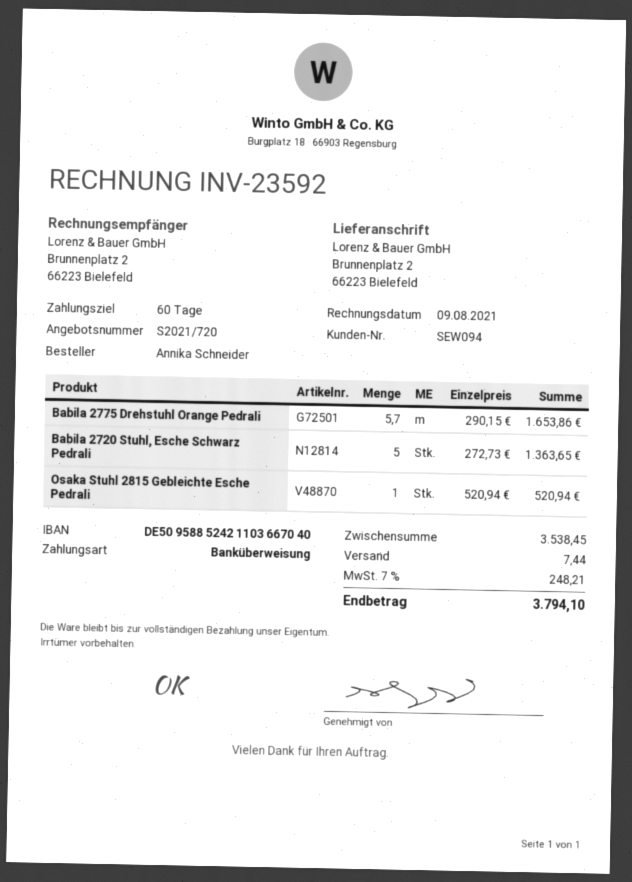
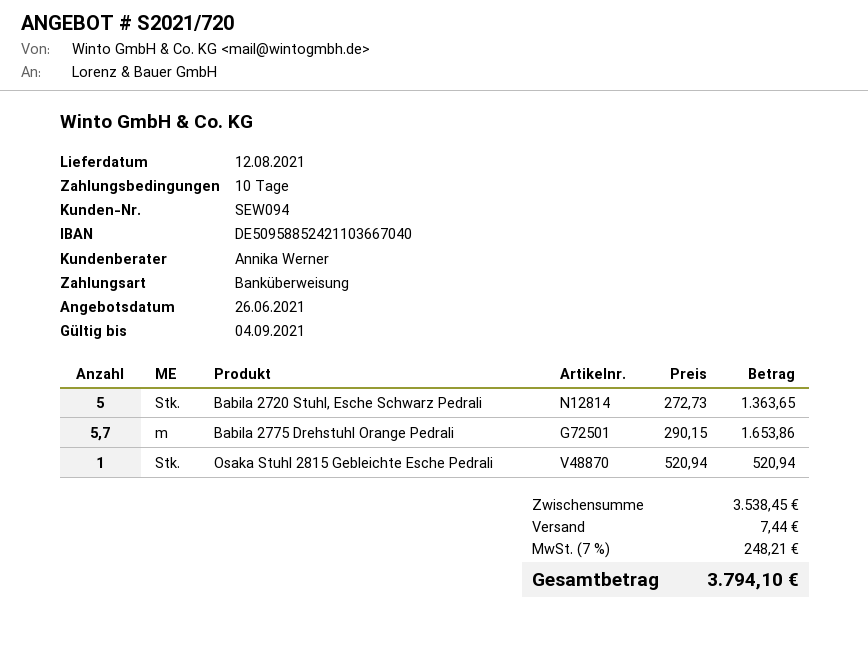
payment terms: 60 days -> 10 days

